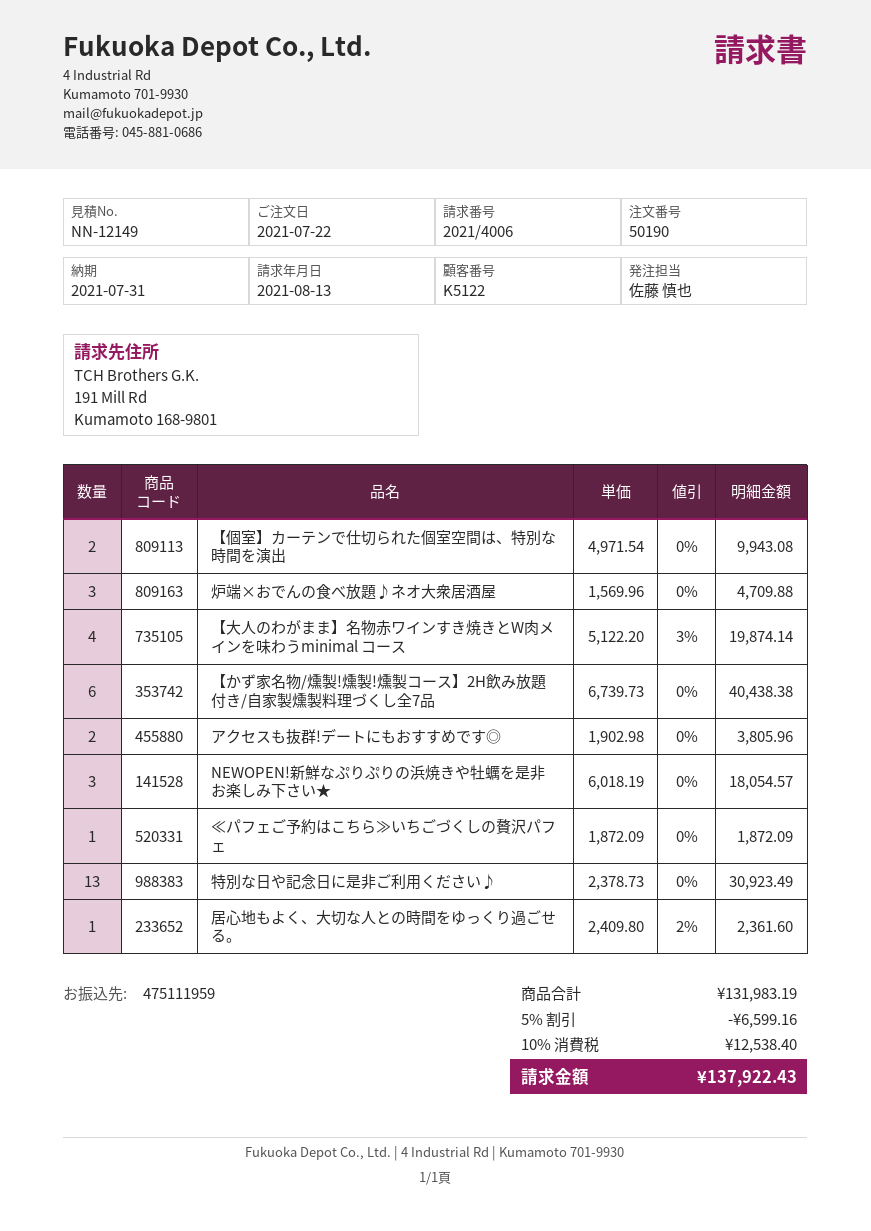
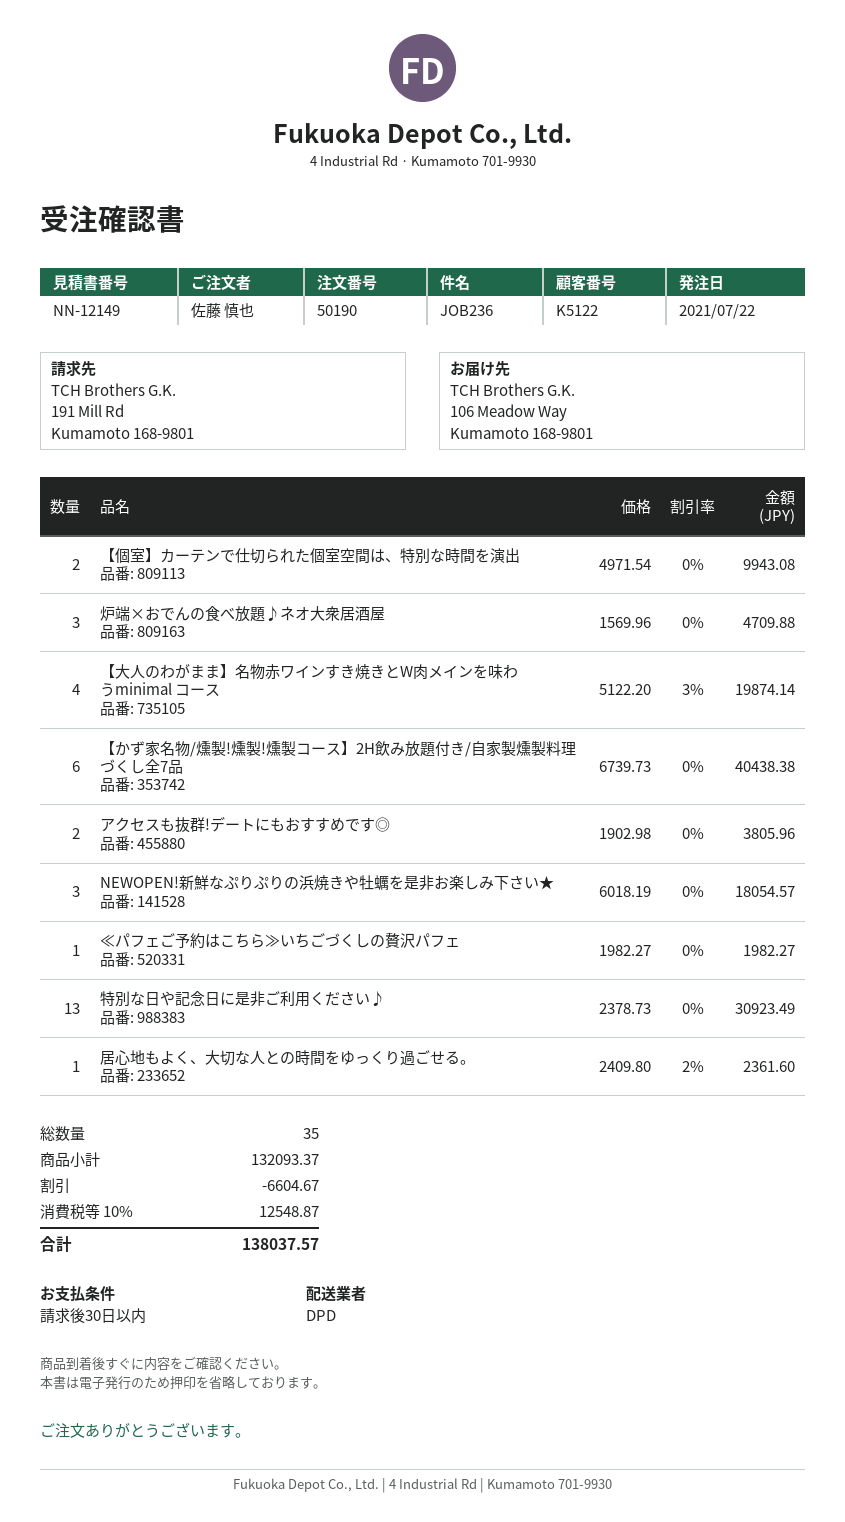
≪パフェご予約はこちら≫いちごづくしの贅沢パフェ: 1 x 1872.09 = 1872.09 -> 1 x 1982.27 = 1982.27
subtotal: 131983.19 -> 132093.37
discount: 6599.16 -> 6604.67
tax: 10% = 12538.40 -> 10% = 12548.87
total: 137922.43 -> 138037.57

